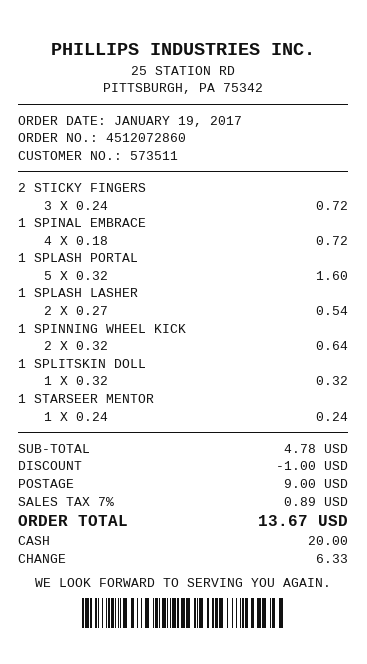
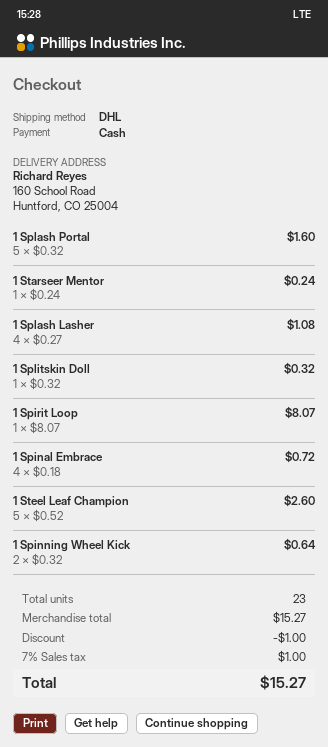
2 STICKY FINGERS: 3 x 0.24 = 0.72 -> none
1 SPLASH LASHER: 2 x 0.27 = 0.54 -> 4 x 0.27 = 1.08
1 Spirit Loop: none -> 1 x 8.07 = 8.07
1 Steel Leaf Champion: none -> 5 x 0.52 = 2.60
subtotal: 4.78 -> 15.27
shipping: 9.00 -> none
tax: 7% = 0.89 -> 7% = 1.00
total: 13.67 -> 15.27

